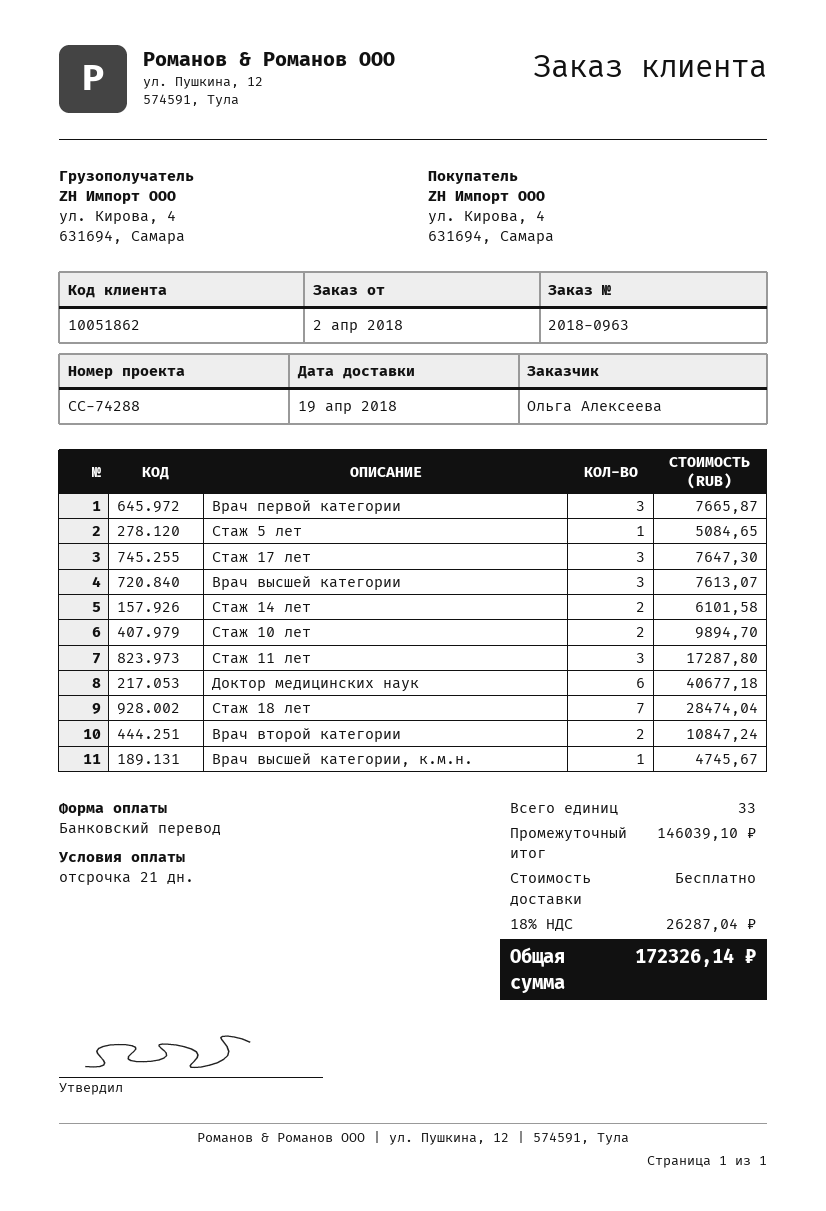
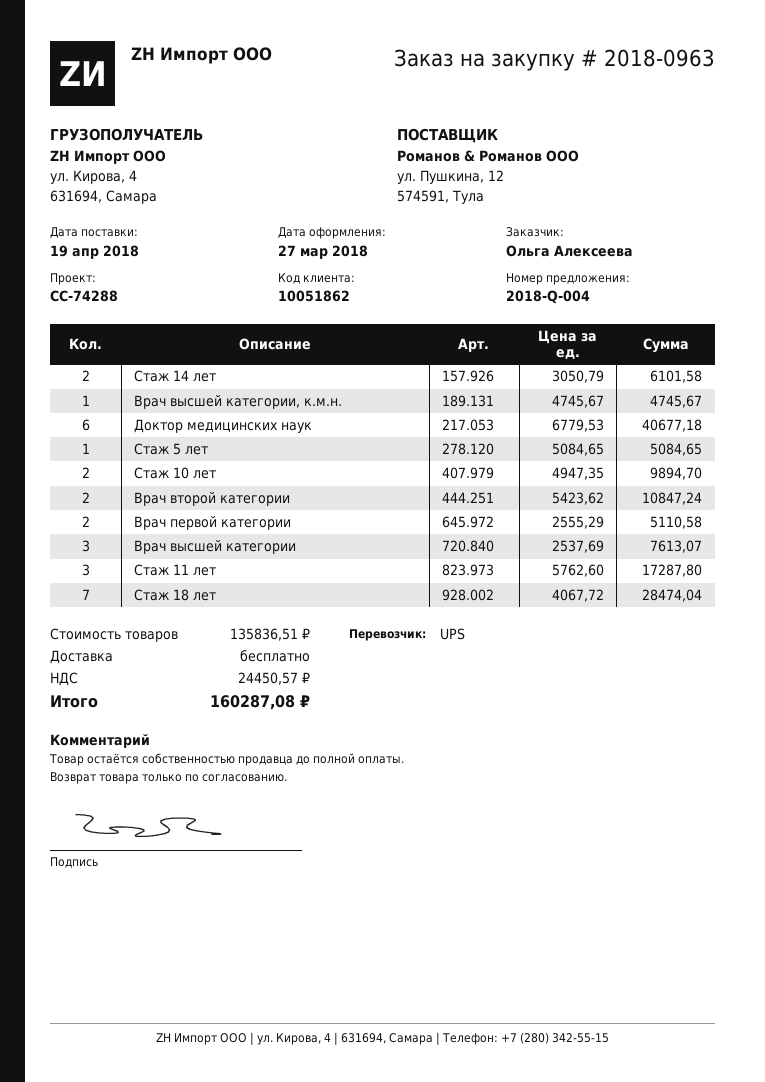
order date: 2018-04-02 -> 2018-03-27
Врач первой категории: 3 for 7665.87 -> 2 for 5110.58
Стаж 17 лет: 3 for 7647.30 -> none
subtotal: 146039.10 -> 135836.51
tax: 26287.04 -> 24450.57
total: 172326.14 -> 160287.08

